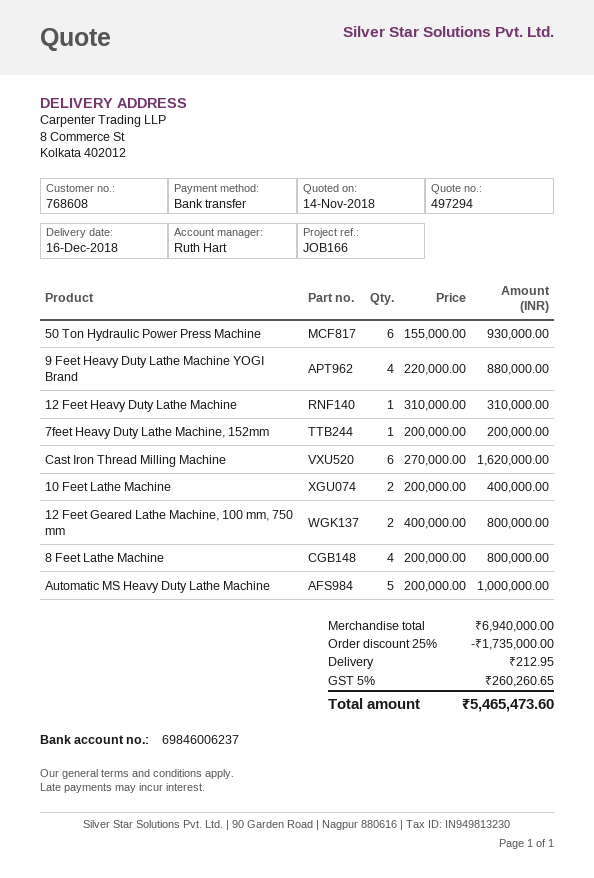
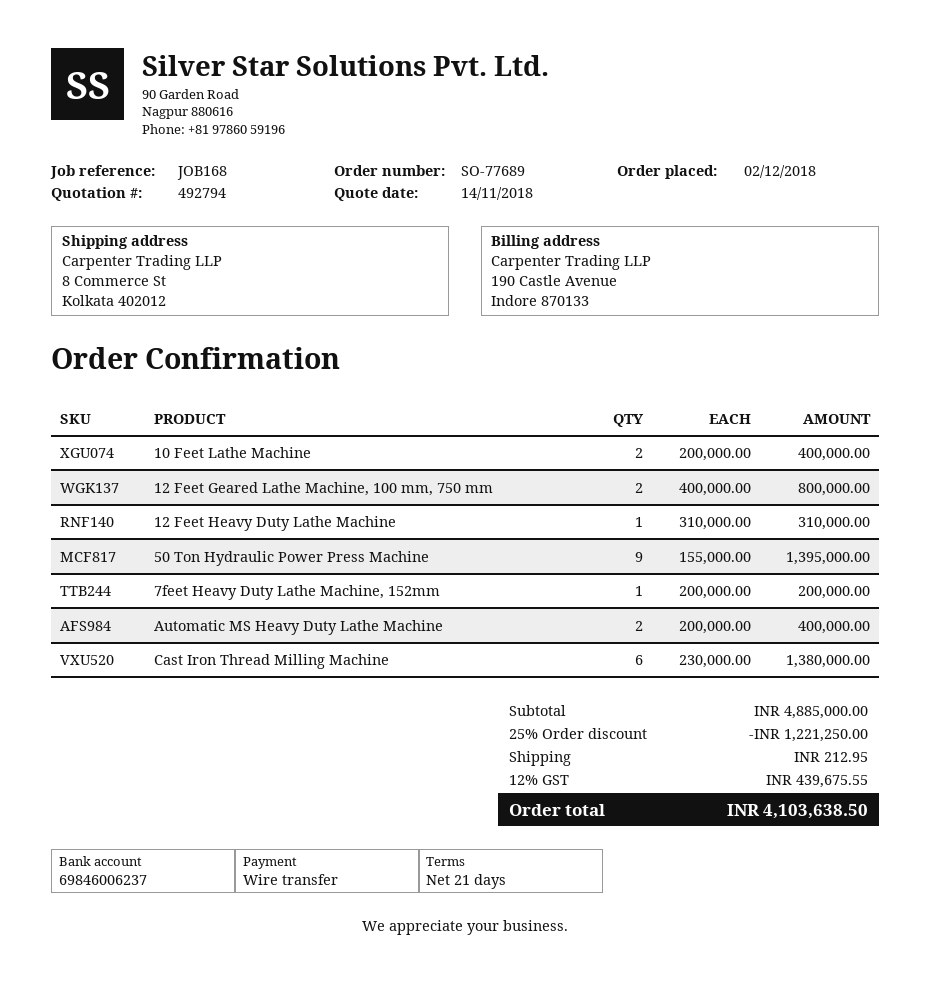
quote number: 497294 -> 492794
reference: JOB166 -> JOB168
50 Ton Hydraulic Power Press Machine: 6 x 155000.00 = 930000.00 -> 9 x 155000.00 = 1395000.00
9 Feet Heavy Duty Lathe Machine YOGI Brand: 4 x 220000.00 = 880000.00 -> none
Cast Iron Thread Milling Machine: 6 x 270000.00 = 1620000.00 -> 6 x 230000.00 = 1380000.00
8 Feet Lathe Machine: 4 x 200000.00 = 800000.00 -> none
Automatic MS Heavy Duty Lathe Machine: 5 x 200000.00 = 1000000.00 -> 2 x 200000.00 = 400000.00
subtotal: 6940000.00 -> 4885000.00
discount: 25% = 1735000.00 -> 25% = 1221250.00
tax: 5% = 260260.65 -> 12% = 439675.55
total: 5465473.60 -> 4103638.50

